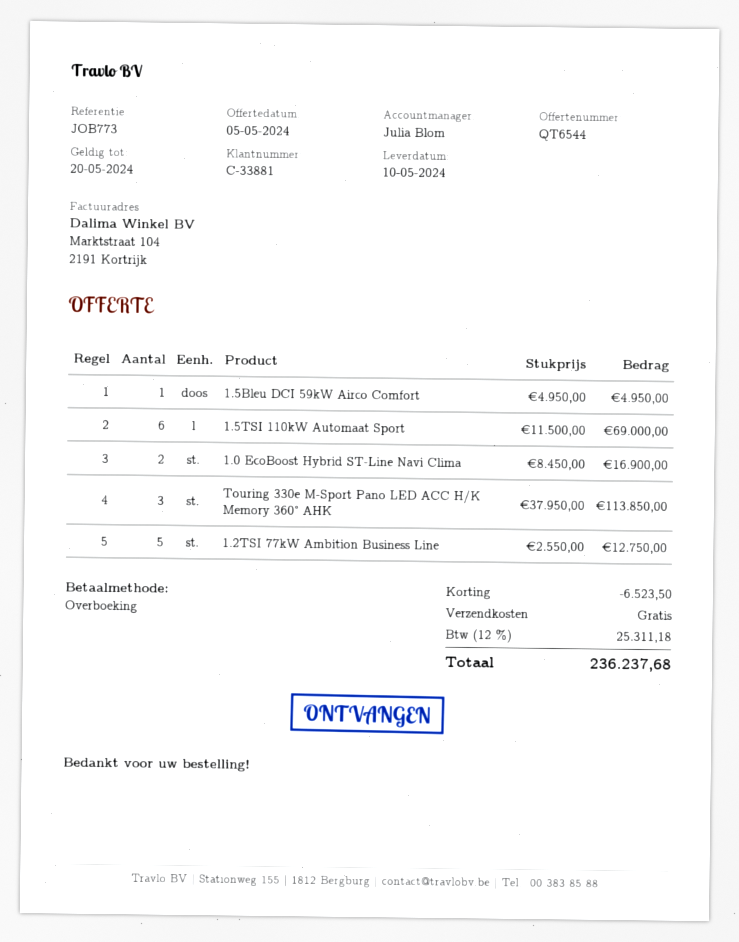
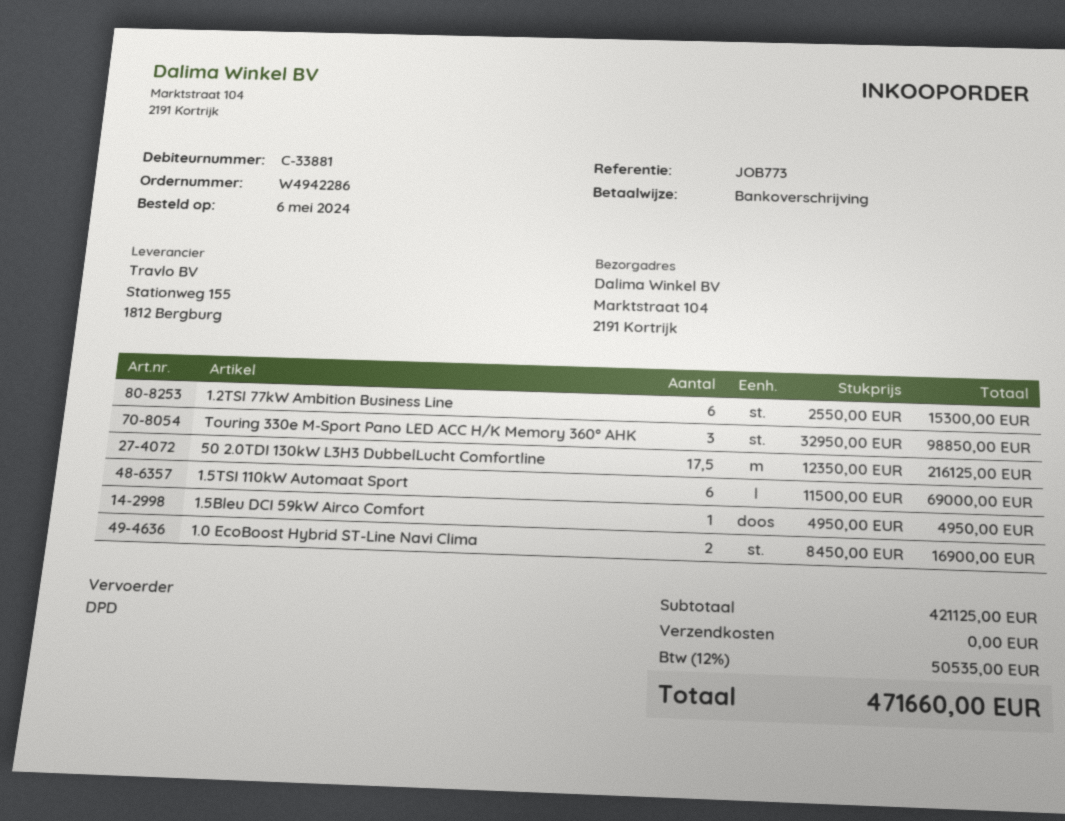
Touring 330e M-Sport Pano LED ACC H/K Memory 360° AHK: 3 x 37950.00 = 113850.00 -> 3 x 32950.00 = 98850.00
1.2TSI 77kW Ambition Business Line: 5 x 2550.00 = 12750.00 -> 6 x 2550.00 = 15300.00
50 2.0TDI 130kW L3H3 DubbelLucht Comfortline: none -> 17.5 x 12350.00 = 216125.00
discount: 6523.50 -> none
tax: 12% = 25311.18 -> 12% = 50535.00
total: 236237.68 -> 471660.00

